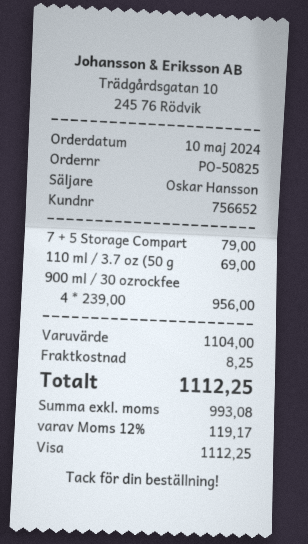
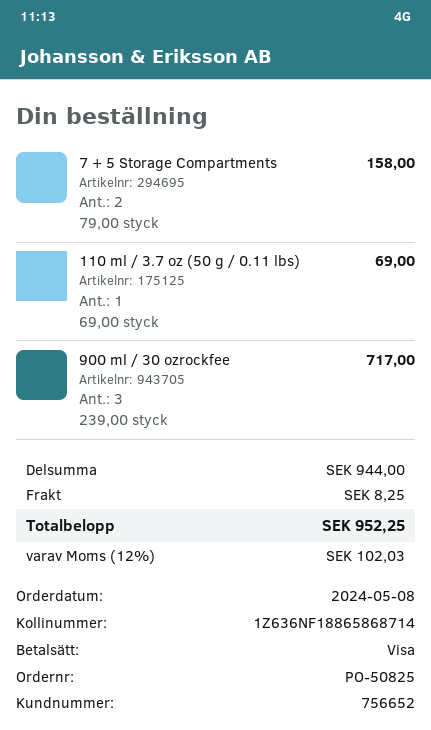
order date: 2024-05-10 -> 2024-05-08
7 + 5 Storage Compart: 1 x 79.00 = 79.00 -> 2 x 79.00 = 158.00
900 ml / 30 ozrockfee: 4 x 239.00 = 956.00 -> 3 x 239.00 = 717.00
subtotal: 1104.00 -> 944.00
tax: 12% = 119.17 -> 12% = 102.03
total: 1112.25 -> 952.25

